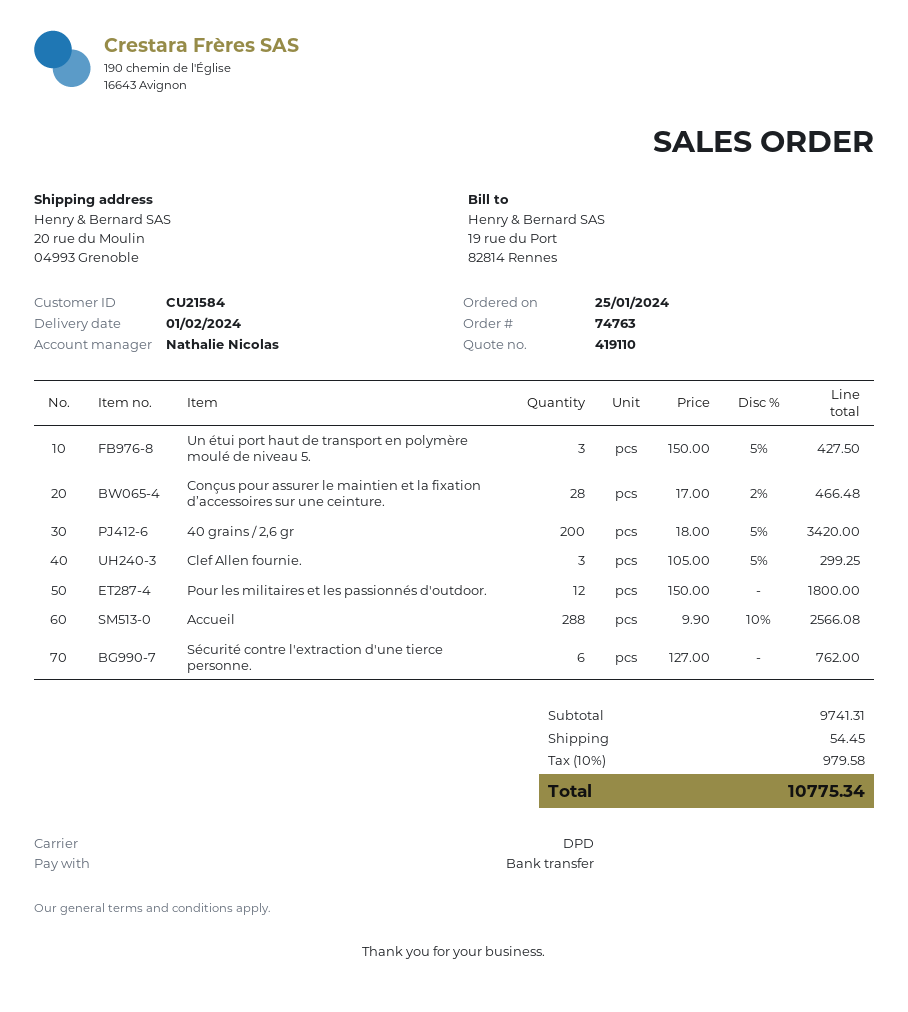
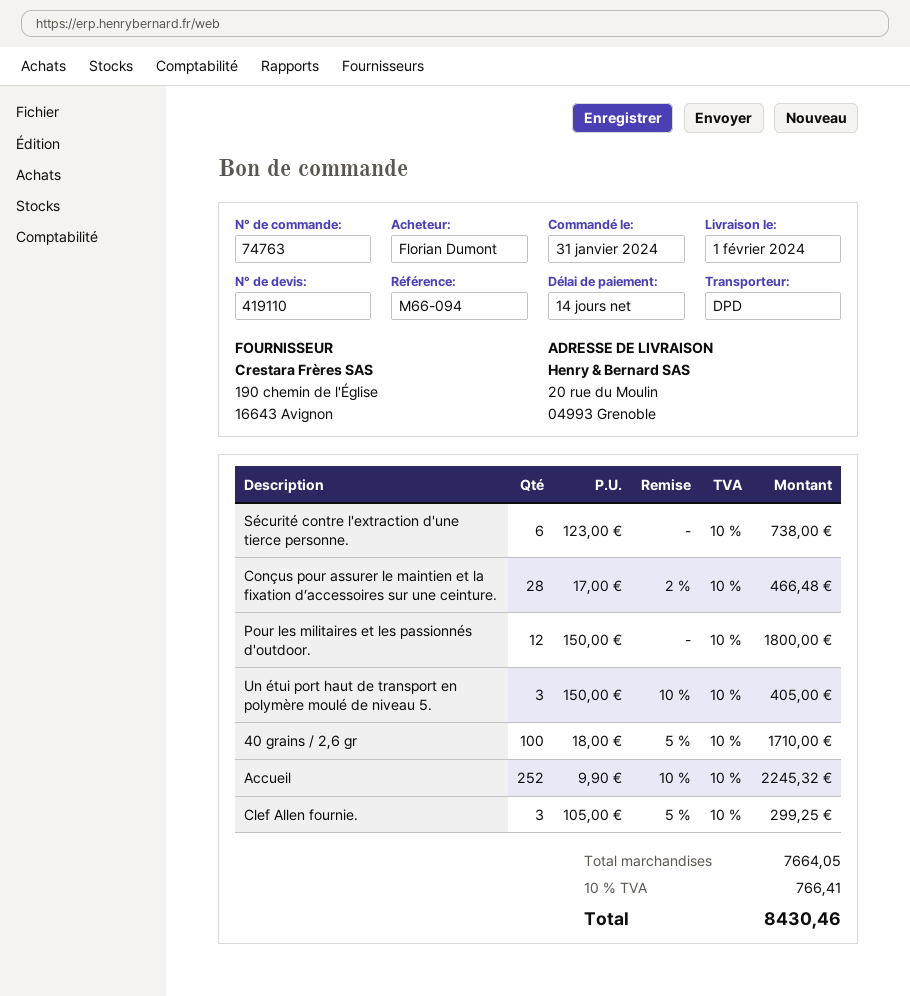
order date: 2024-01-25 -> 2024-01-31
Un étui port haut de transport en polymère moulé de niveau 5.: 3 x 150.00 - 5% = 427.50 -> 3 x 150.00 - 10% = 405.00
40 grains / 2,6 gr: 200 x 18.00 - 5% = 3420.00 -> 100 x 18.00 - 5% = 1710.00
Accueil: 288 x 9.90 - 10% = 2566.08 -> 252 x 9.90 - 10% = 2245.32
Sécurité contre l'extraction d'une tierce personne.: 6 x 127.00 = 762.00 -> 6 x 123.00 = 738.00
subtotal: 9741.31 -> 7664.05
shipping: 54.45 -> none
tax: 10% = 979.58 -> 10% = 766.41
total: 10775.34 -> 8430.46

